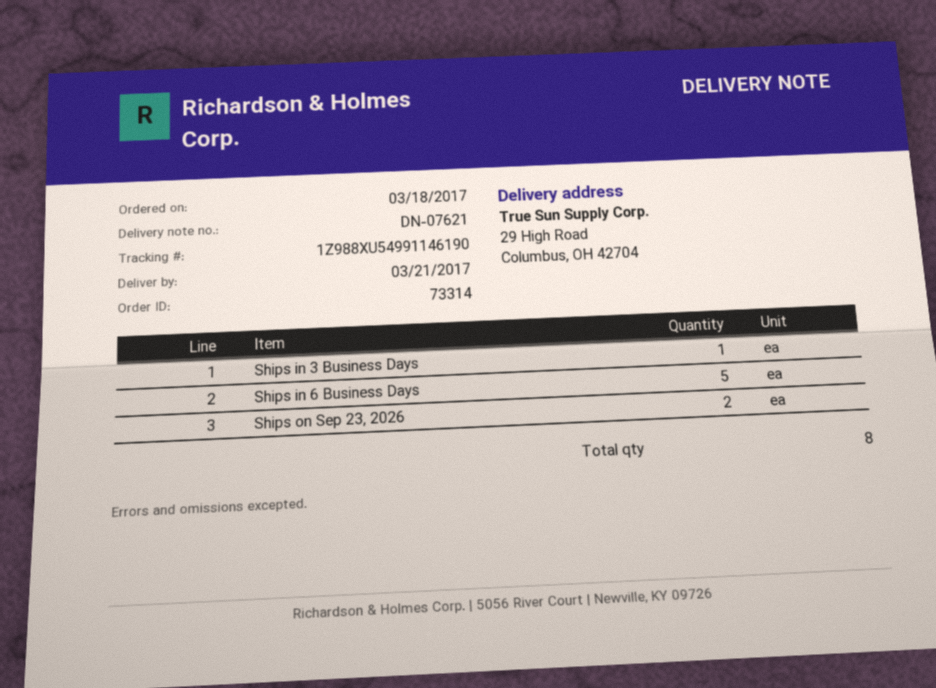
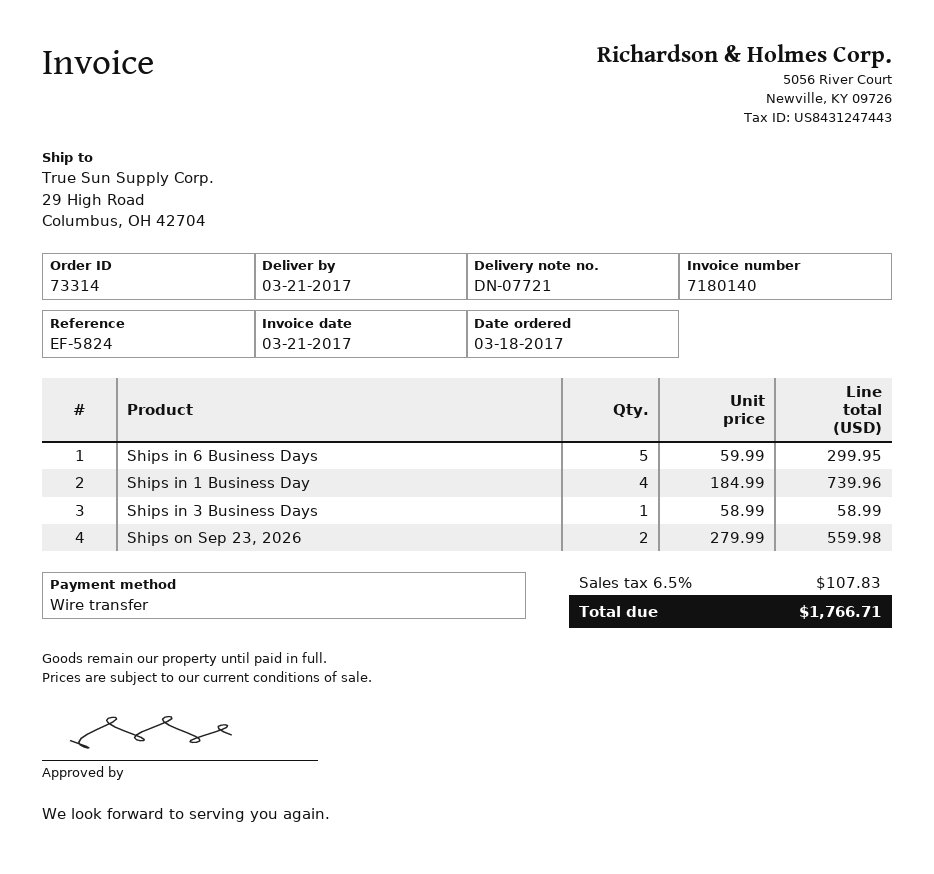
delivery note number: DN-07621 -> DN-07721
Ships in 1 Business Day: none -> 4

